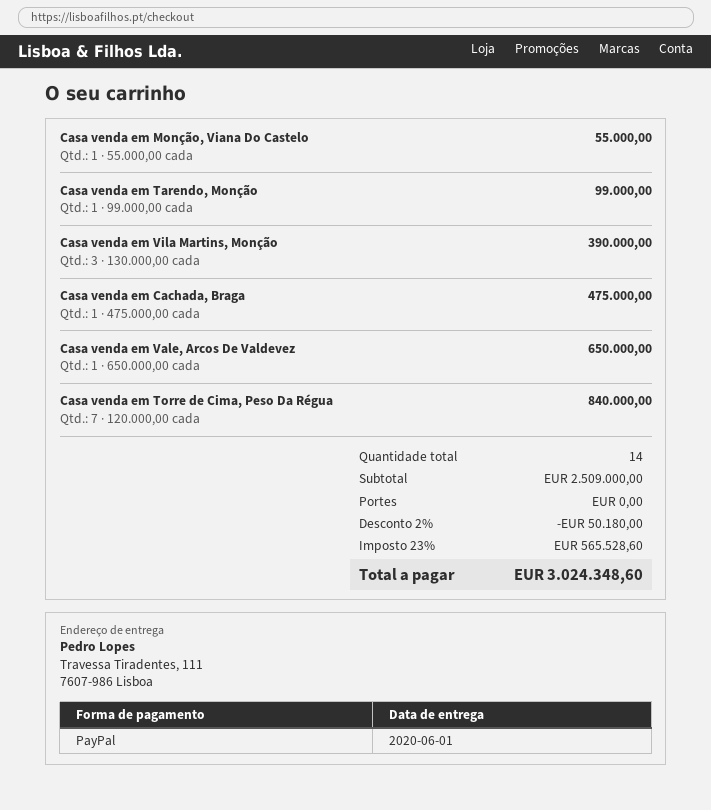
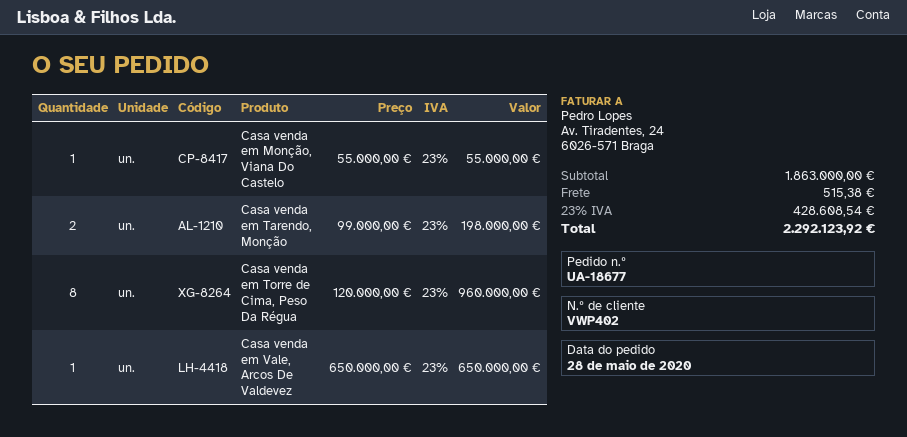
Casa venda em Tarendo, Monção: 1 x 99000.00 = 99000.00 -> 2 x 99000.00 = 198000.00
Casa venda em Vila Martins, Monção: 3 x 130000.00 = 390000.00 -> none
Casa venda em Cachada, Braga: 1 x 475000.00 = 475000.00 -> none
Casa venda em Torre de Cima, Peso Da Régua: 7 x 120000.00 = 840000.00 -> 8 x 120000.00 = 960000.00
subtotal: 2509000.00 -> 1863000.00
discount: 2% = 50180.00 -> none
shipping: 0.00 -> 515.38
tax: 23% = 565528.60 -> 23% = 428608.54
total: 3024348.60 -> 2292123.92

